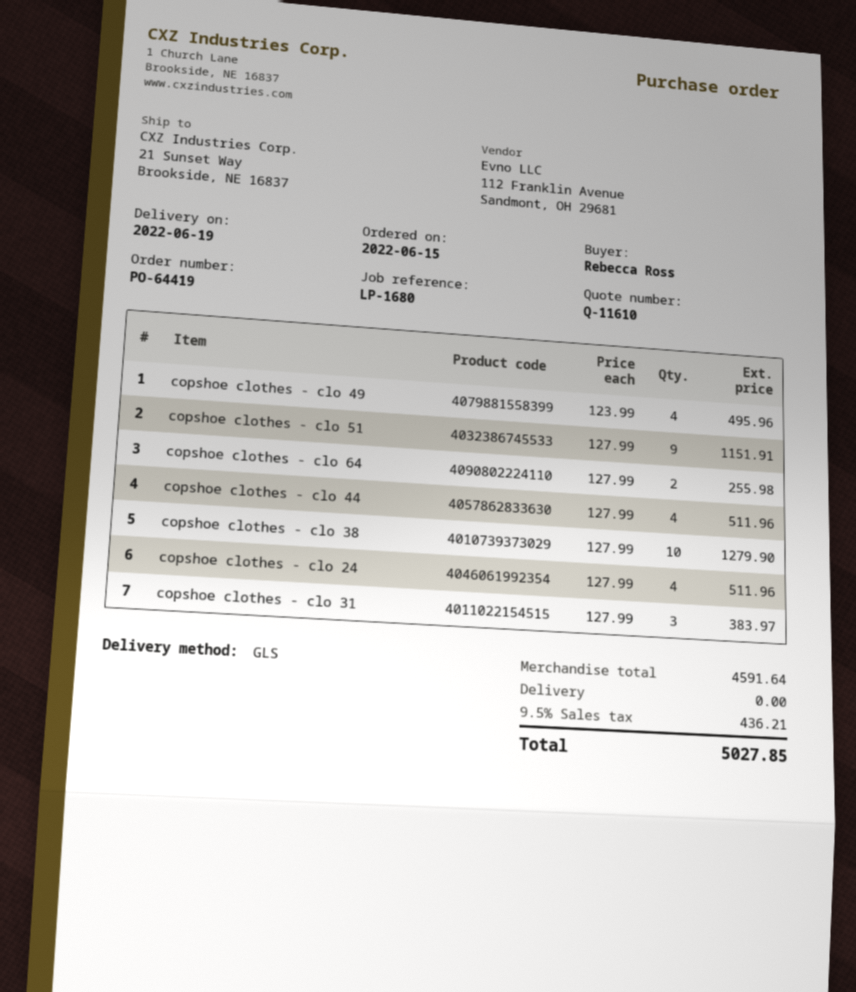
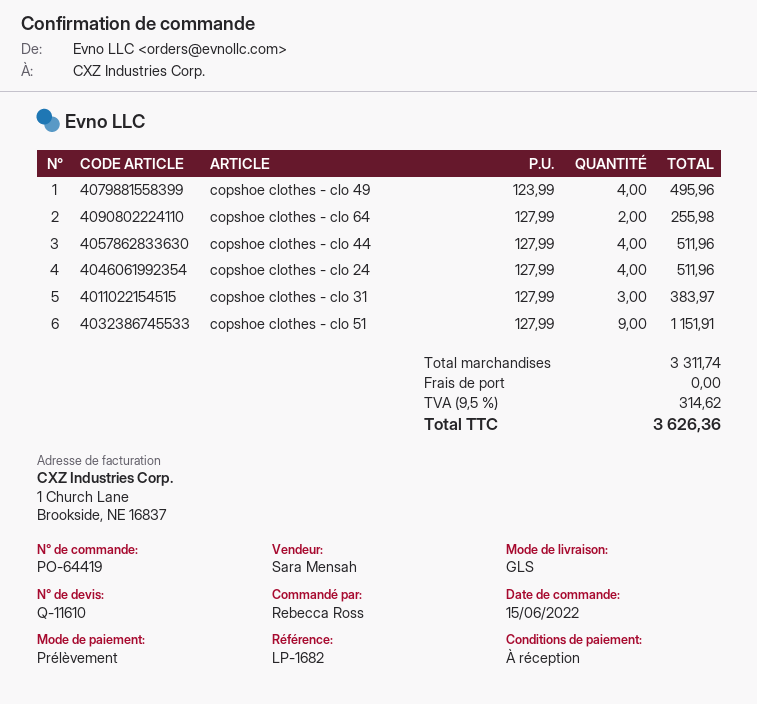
reference: LP-1680 -> LP-1682
copshoe clothes - clo 38: 10 x 127.99 = 1279.90 -> none
subtotal: 4591.64 -> 3311.74
tax: 9.5% = 436.21 -> 9.5% = 314.62
total: 5027.85 -> 3626.36

